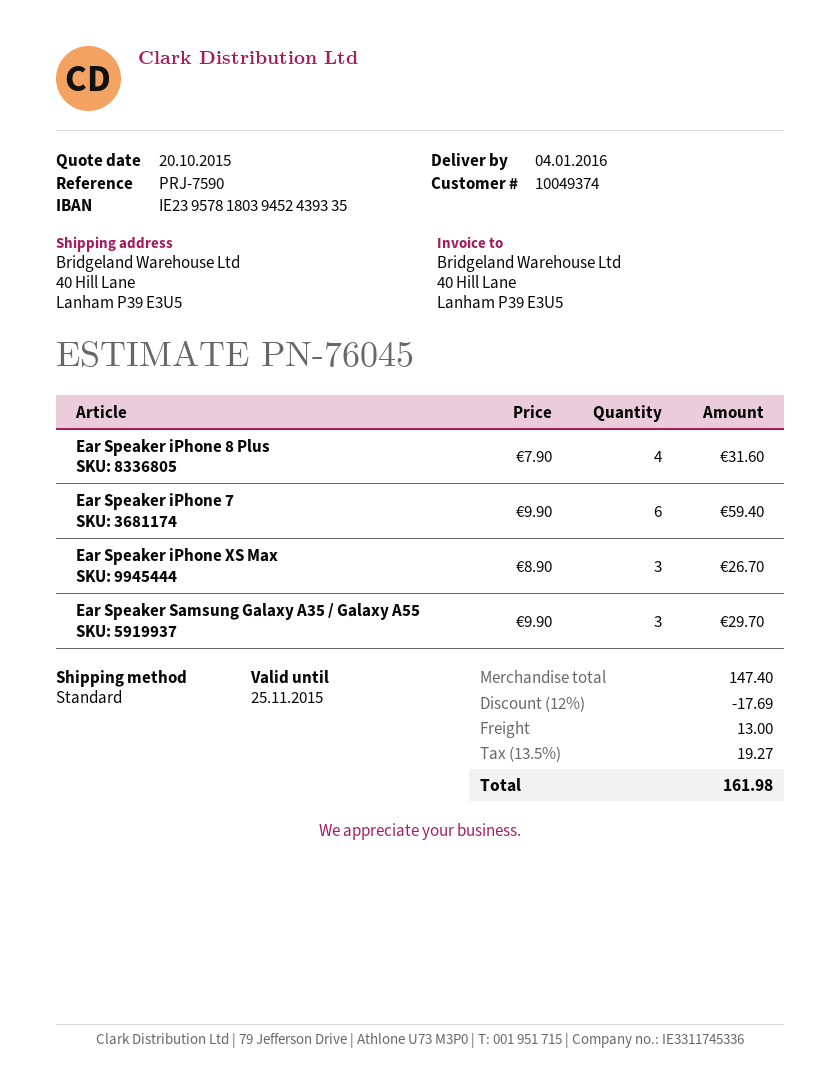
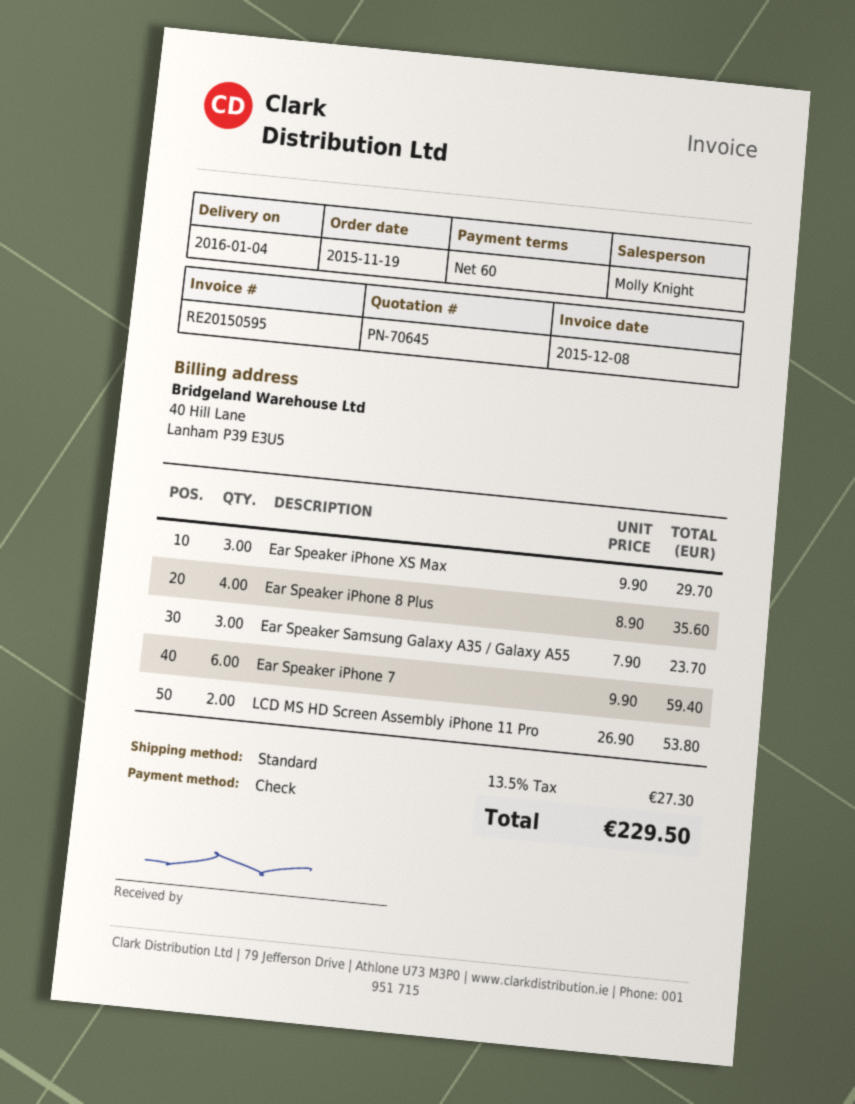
quote number: PN-76045 -> PN-70645
Ear Speaker iPhone 8 Plus: 4 x 7.90 = 31.60 -> 4 x 8.90 = 35.60
Ear Speaker iPhone XS Max: 3 x 8.90 = 26.70 -> 3 x 9.90 = 29.70
Ear Speaker Samsung Galaxy A35 / Galaxy A55: 3 x 9.90 = 29.70 -> 3 x 7.90 = 23.70
LCD MS HD Screen Assembly iPhone 11 Pro: none -> 2 x 26.90 = 53.80
discount: 12% = 17.69 -> none
shipping: 13.00 -> none
tax: 13.5% = 19.27 -> 13.5% = 27.30
total: 161.98 -> 229.50

